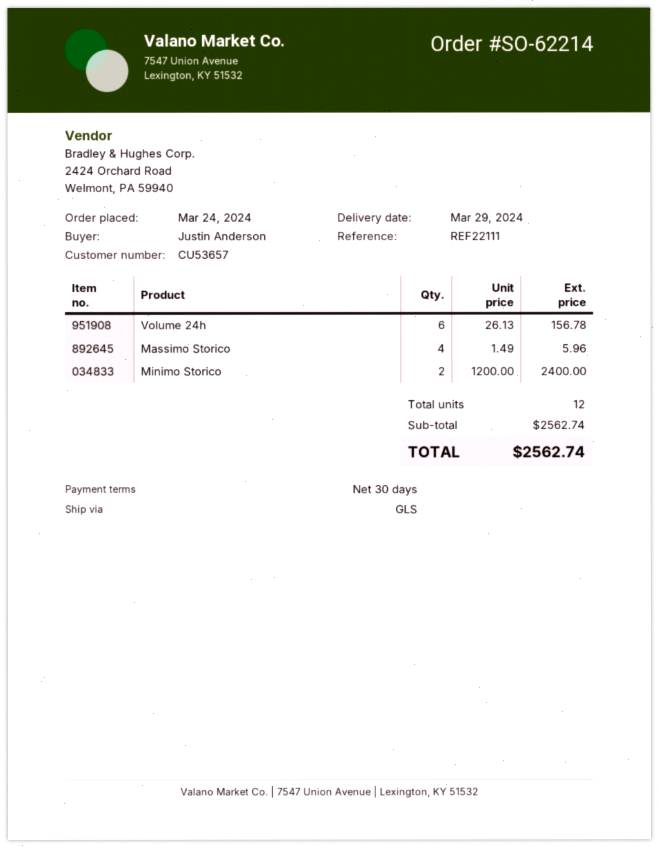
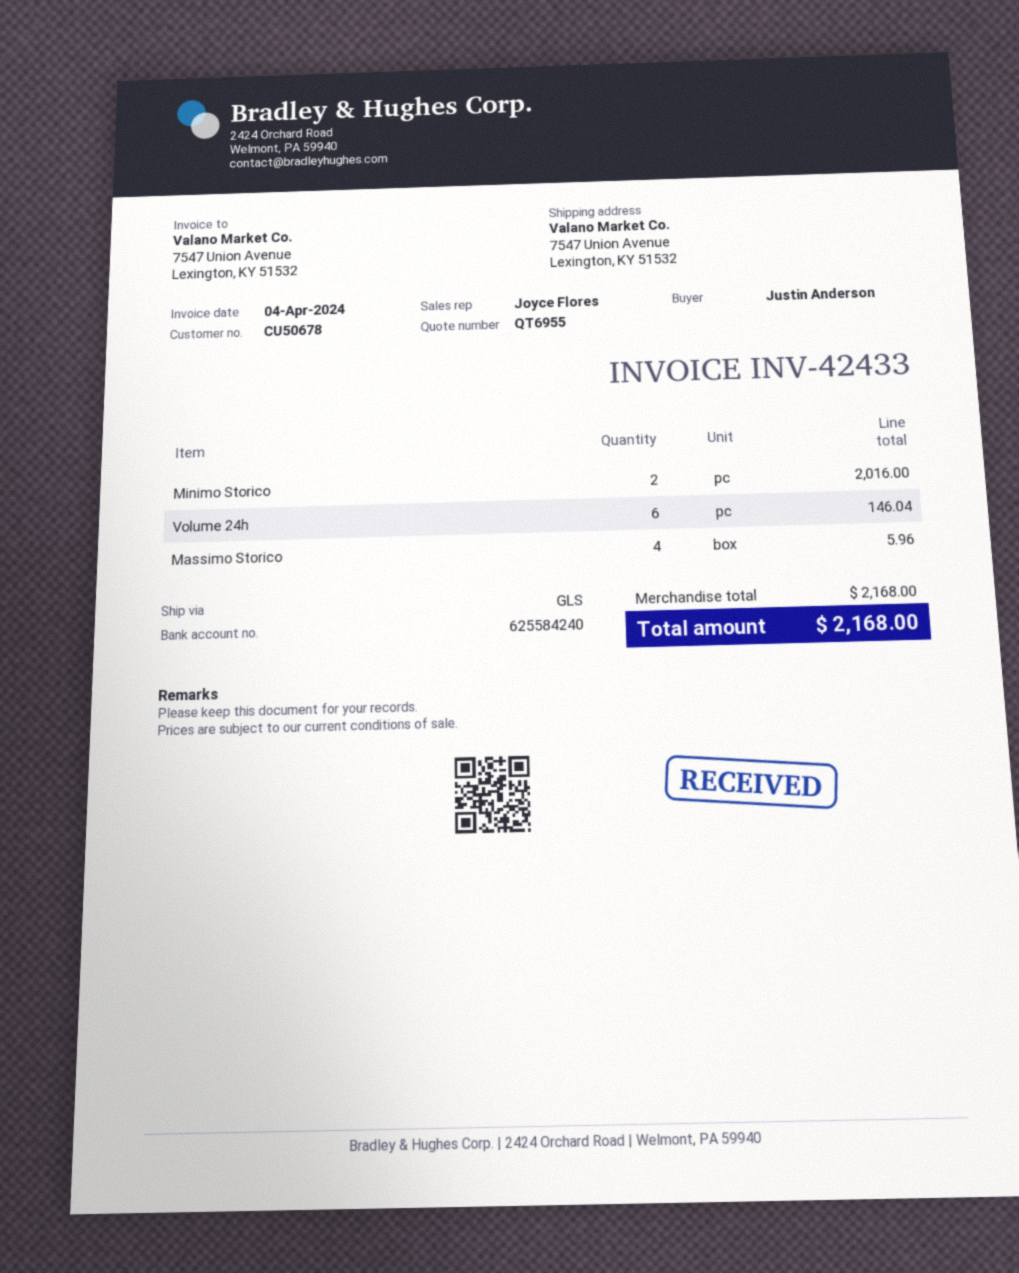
customer number: CU53657 -> CU50678
Volume 24h: 6 for 156.78 -> 6 for 146.04
Minimo Storico: 2 for 2400.00 -> 2 for 2016.00
subtotal: 2562.74 -> 2168.00
total: 2562.74 -> 2168.00

